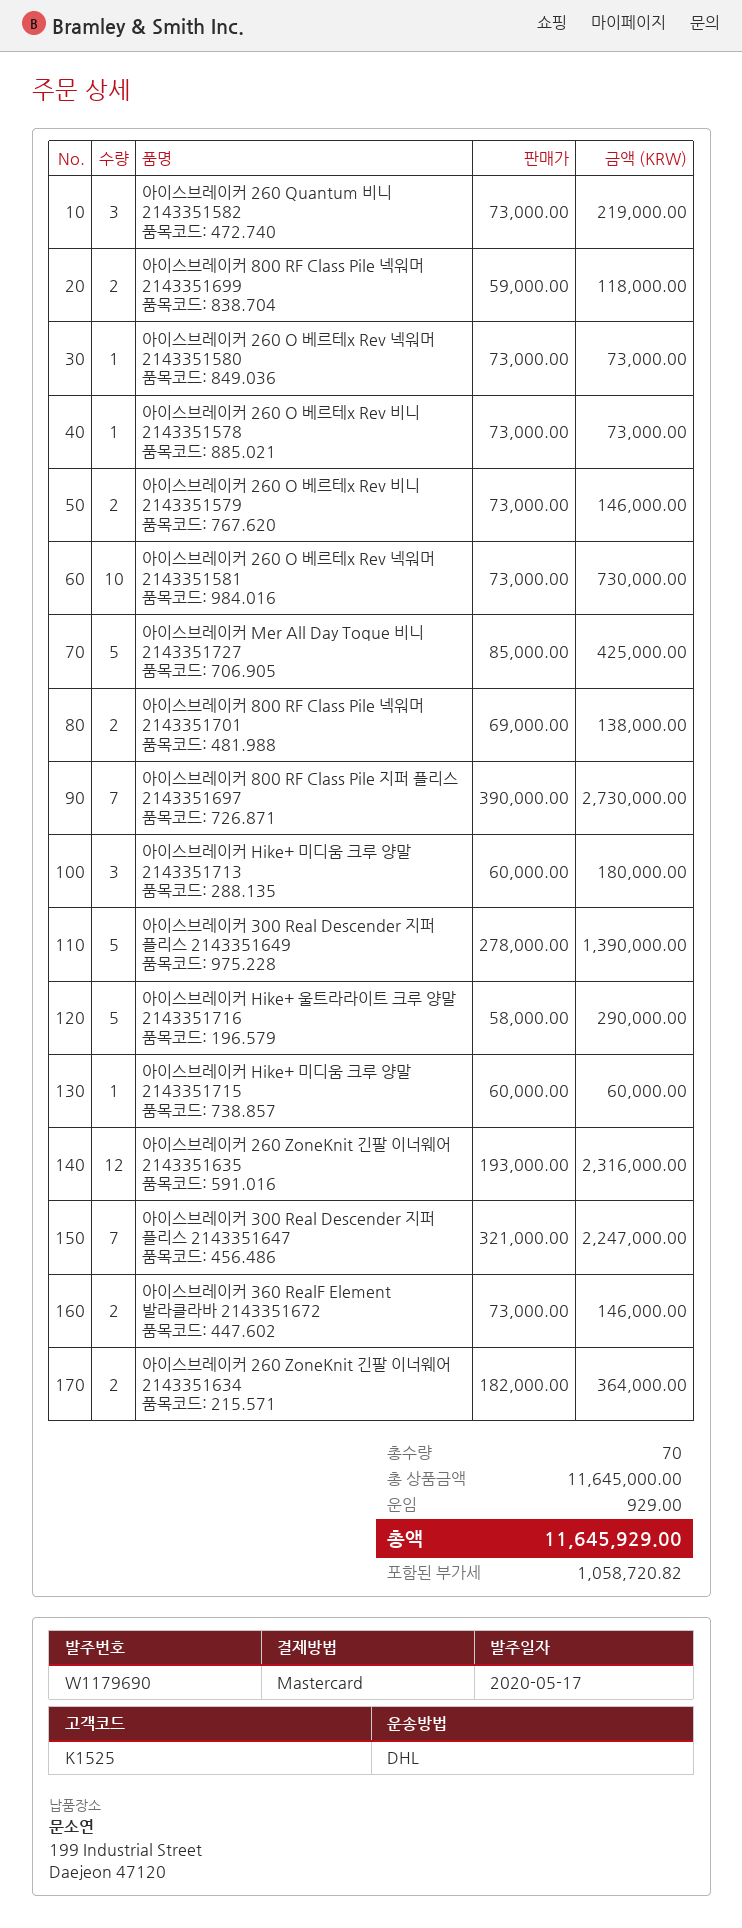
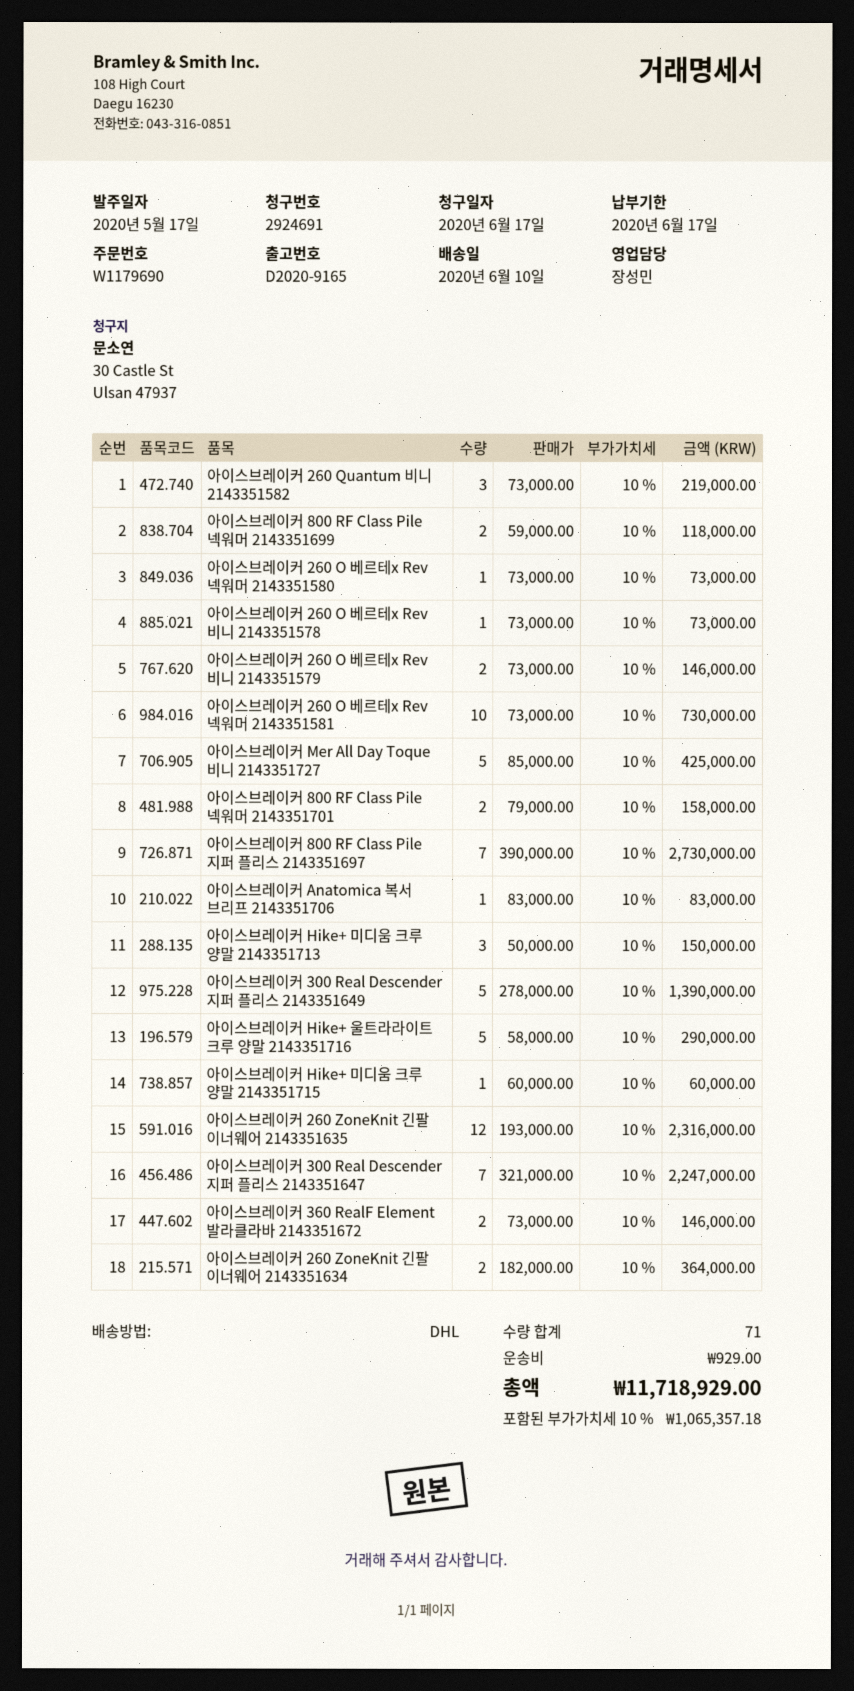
아이스브레이커 800 RF Class Pile 넥워머 2143351701: 2 x 69000.00 = 138000.00 -> 2 x 79000.00 = 158000.00
아이스브레이커 Hike+ 미디움 크루 양말 2143351713: 3 x 60000.00 = 180000.00 -> 3 x 50000.00 = 150000.00
아이스브레이커 Anatomica 복서 브리프 2143351706: none -> 1 x 83000.00 = 83000.00
total quantity: 70 -> 71
tax: 1058720.82 -> 1065357.18
total: 11645929.00 -> 11718929.00

